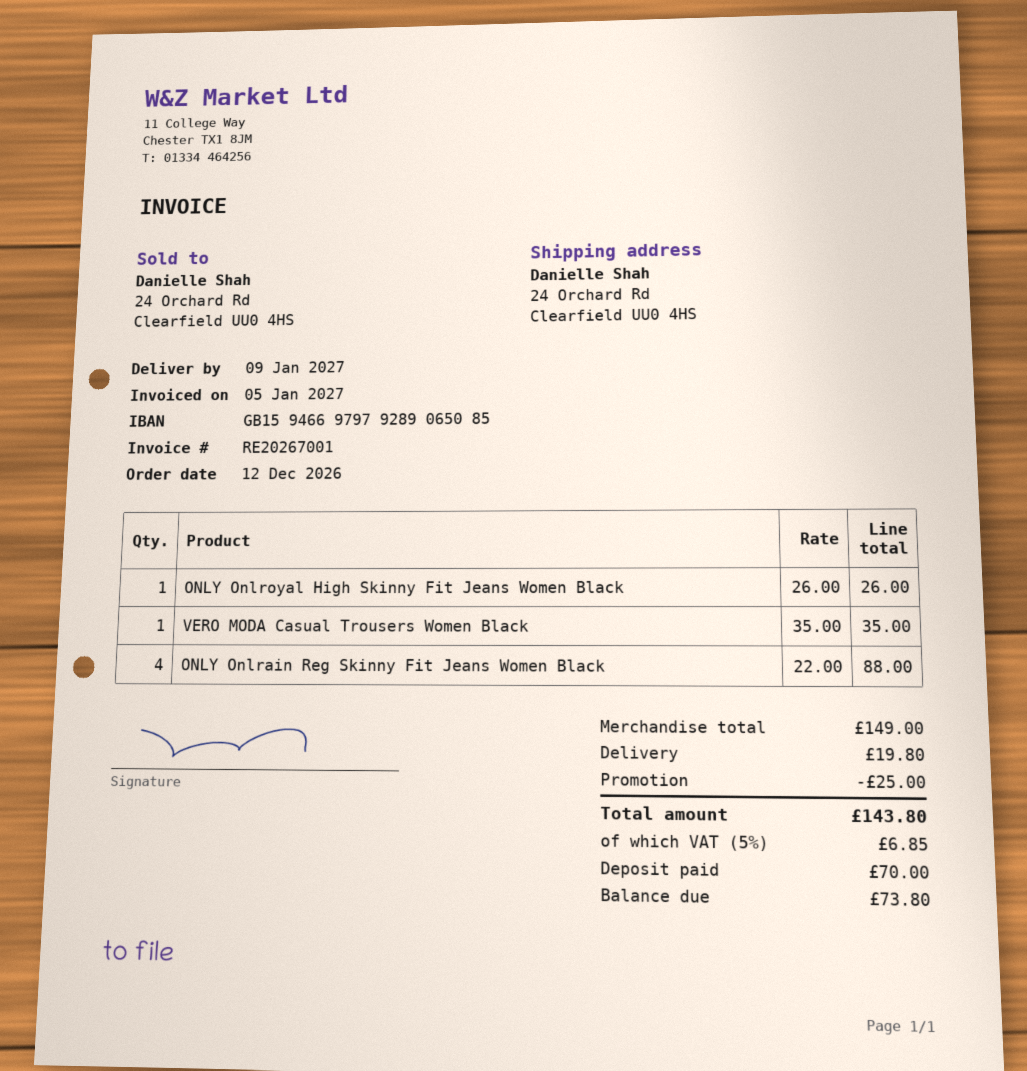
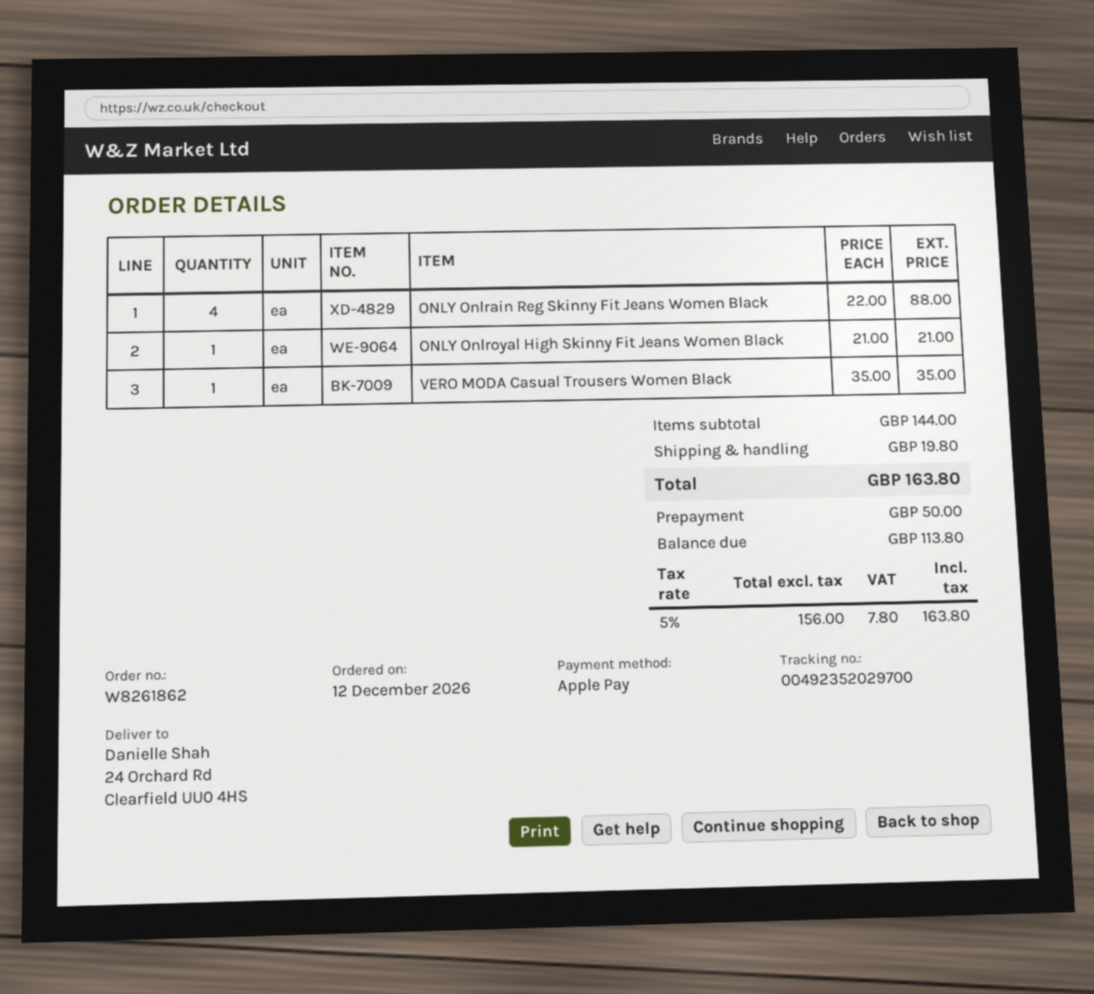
ONLY Onlroyal High Skinny Fit Jeans Women Black: 1 x 26.00 = 26.00 -> 1 x 21.00 = 21.00
subtotal: 149.00 -> 144.00
discount: 25.00 -> none
tax: 5% = 6.85 -> 5% = 7.80
total: 143.80 -> 163.80
deposit: 70.00 -> 50.00
balance: 73.80 -> 113.80

